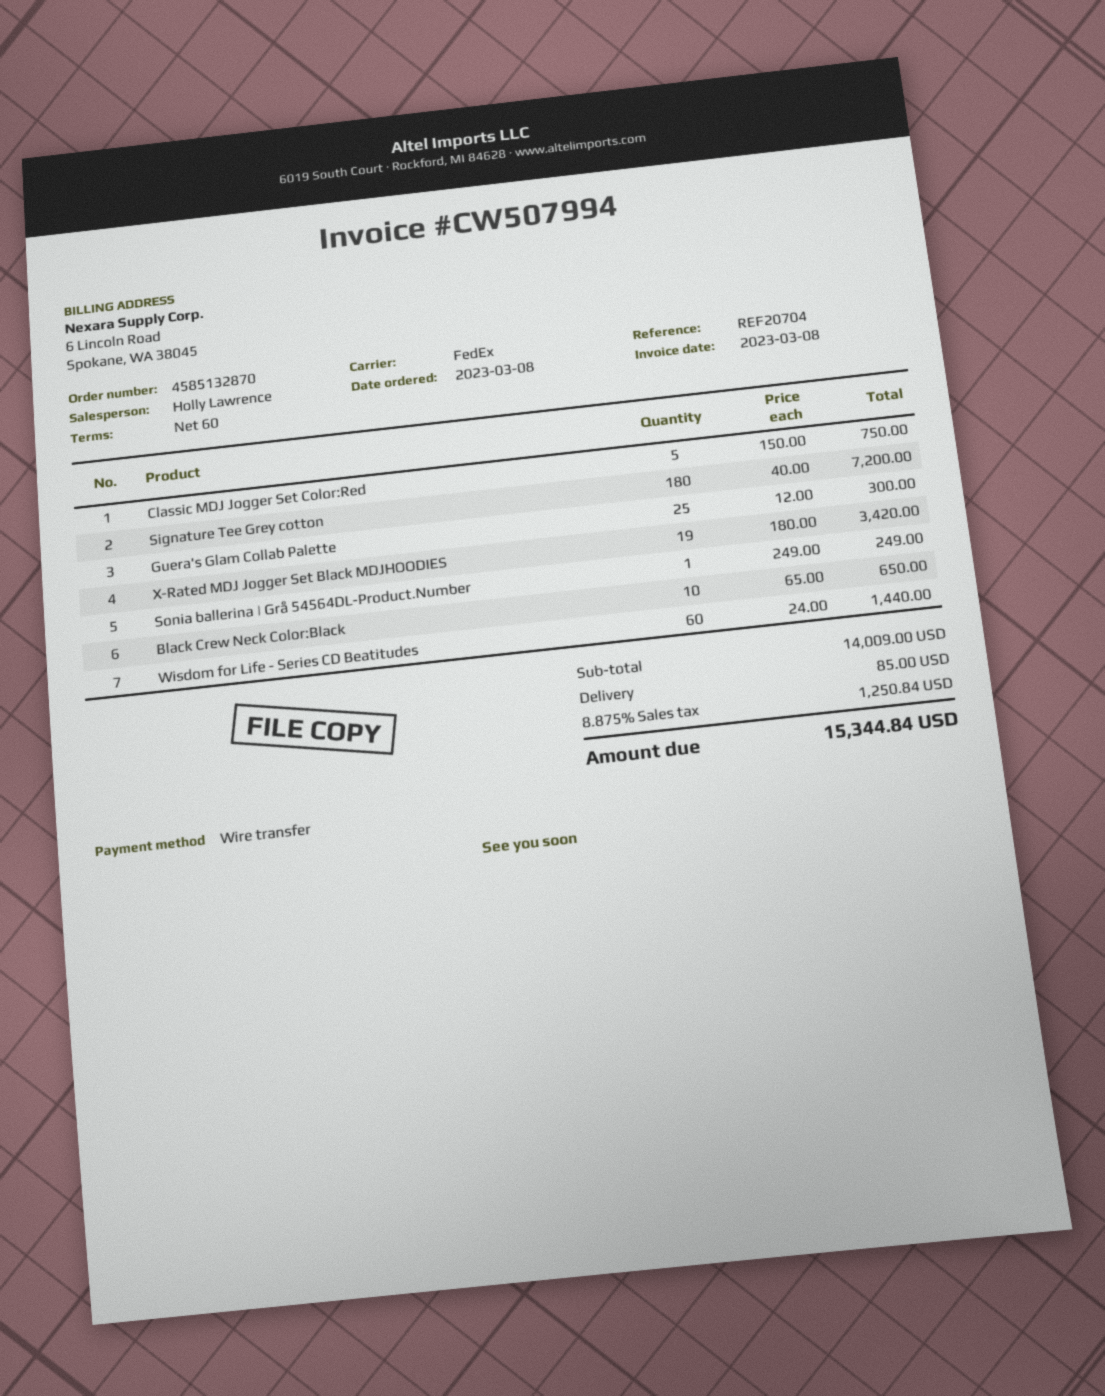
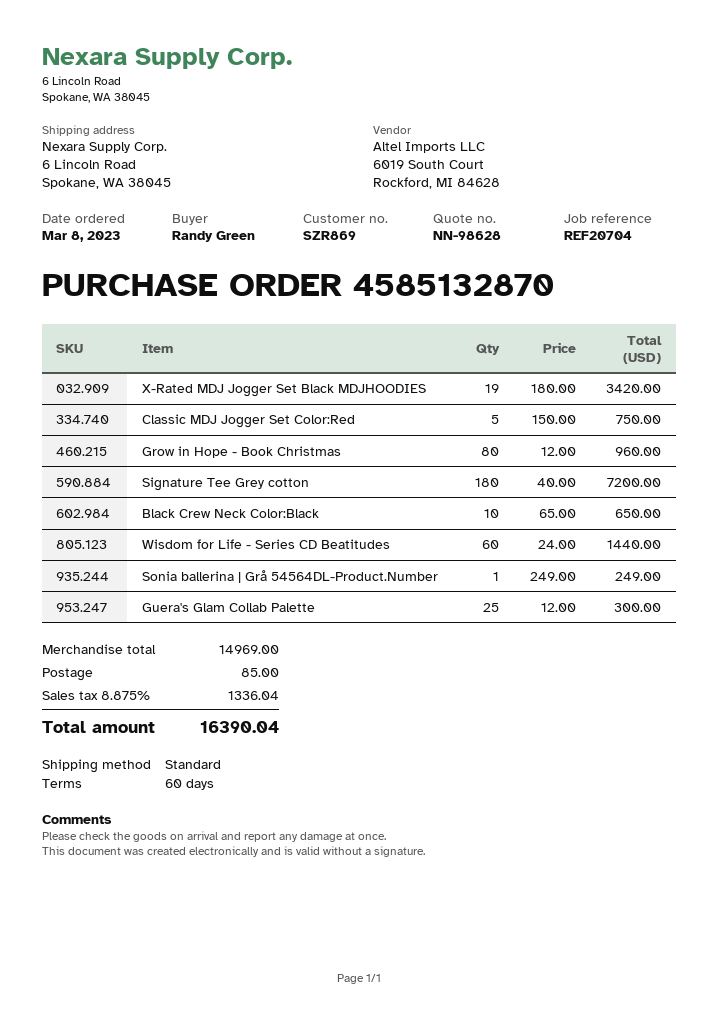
shipping method: FedEx -> standard
Grow in Hope - Book Christmas: none -> 80 x 12.00 = 960.00
subtotal: 14009.00 -> 14969.00
tax: 8.875% = 1250.84 -> 8.875% = 1336.04
total: 15344.84 -> 16390.04

